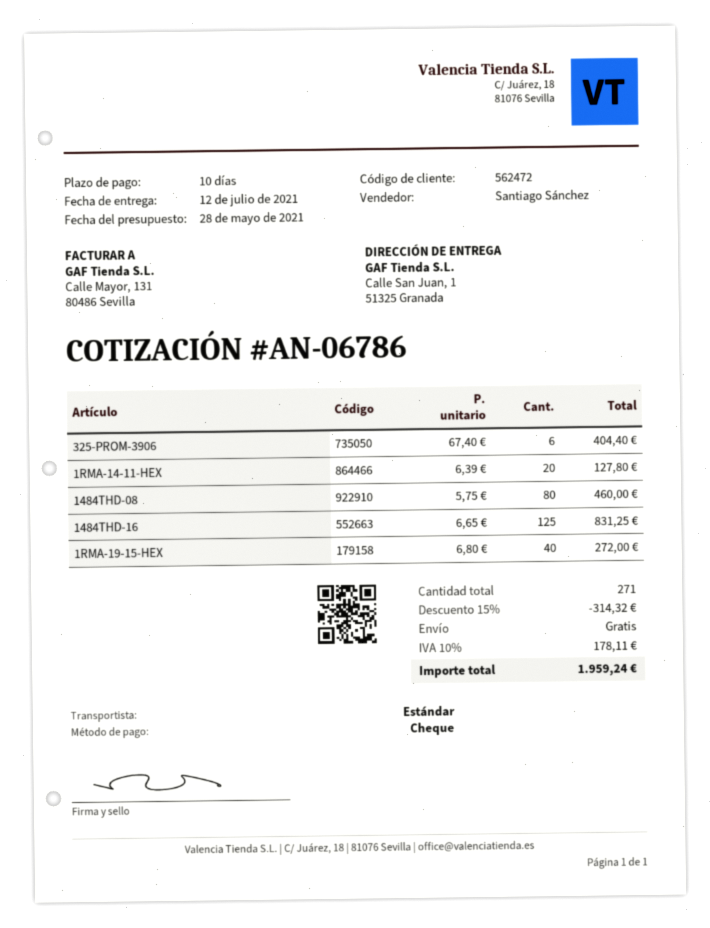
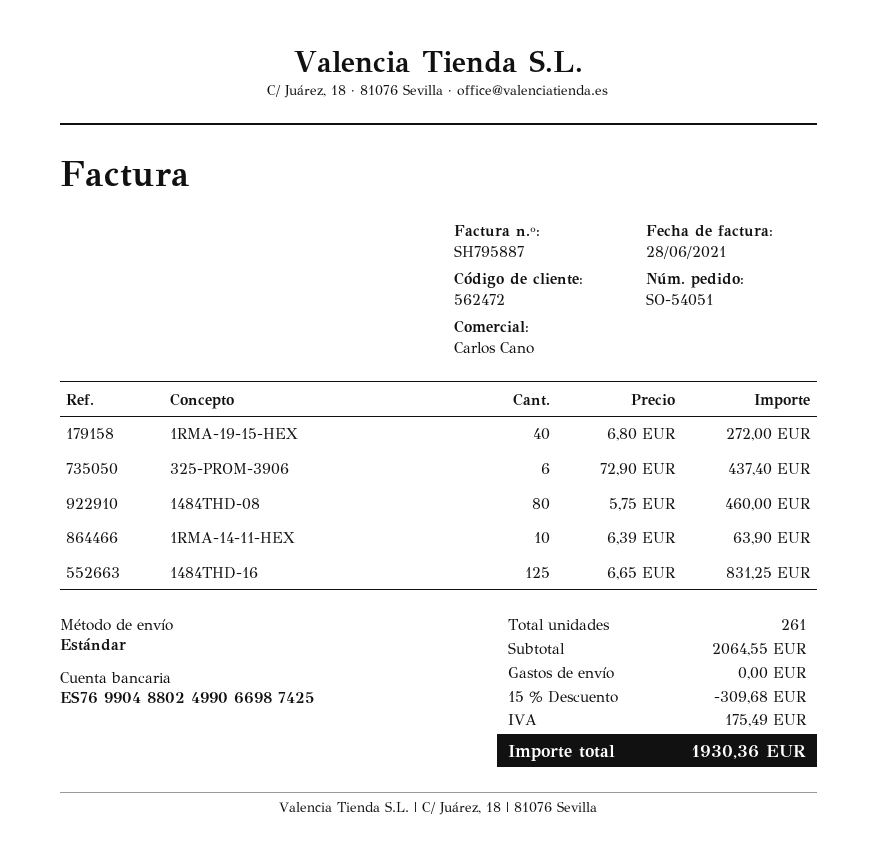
sales rep: Santiago Sánchez -> Carlos Cano
325-PROM-3906: 6 x 67.40 = 404.40 -> 6 x 72.90 = 437.40
1RMA-14-11-HEX: 20 x 6.39 = 127.80 -> 10 x 6.39 = 63.90
total quantity: 271 -> 261
discount: 15% = 314.32 -> 15% = 309.68
tax: 178.11 -> 175.49
total: 1959.24 -> 1930.36

